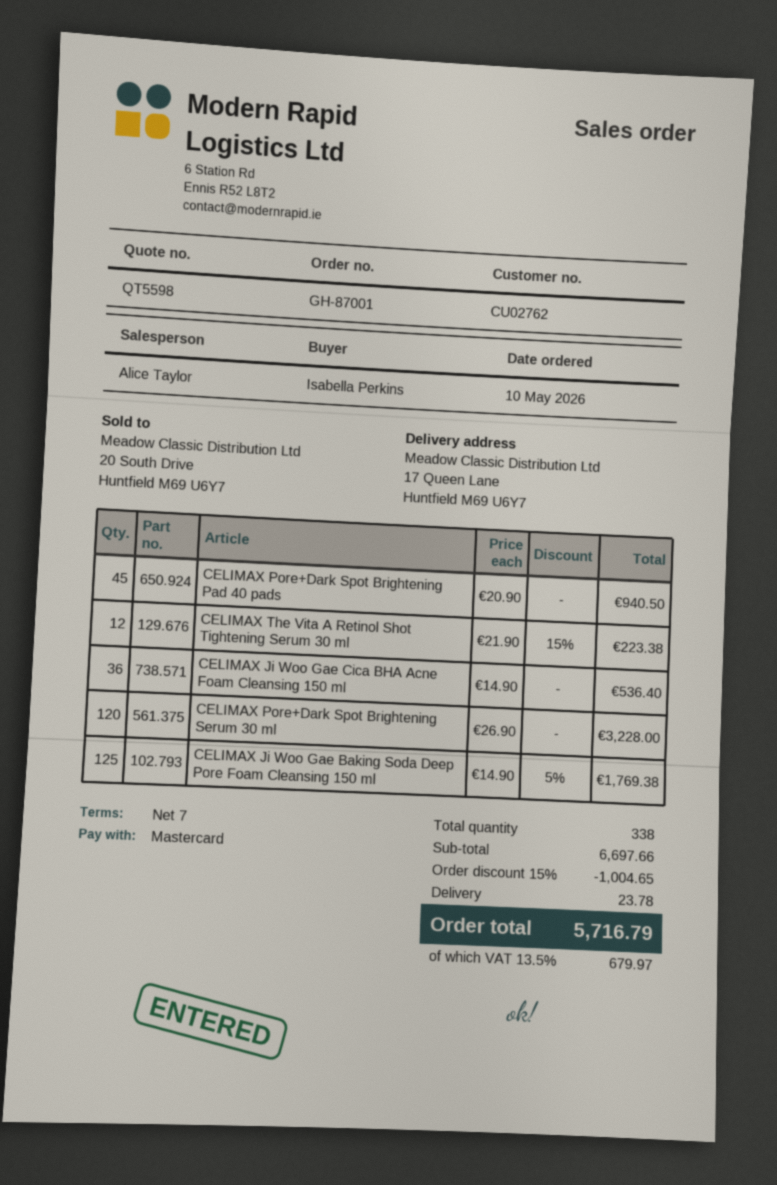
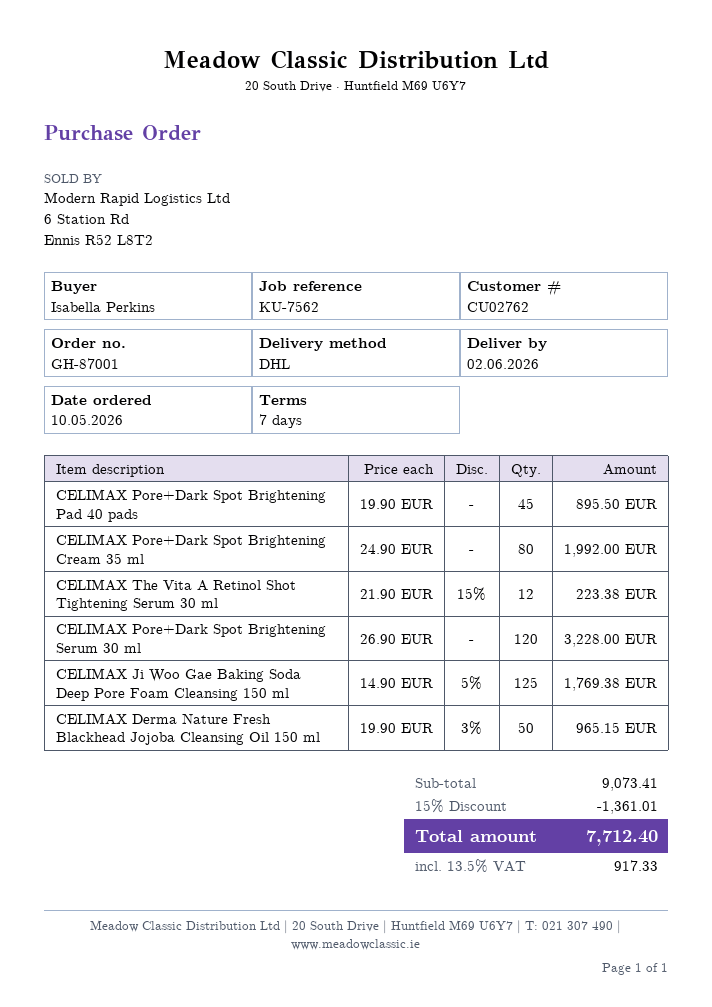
CELIMAX Pore+Dark Spot Brightening Pad 40 pads: 45 x 20.90 = 940.50 -> 45 x 19.90 = 895.50
CELIMAX Ji Woo Gae Cica BHA Acne Foam Cleansing 150 ml: 36 x 14.90 = 536.40 -> none
CELIMAX Pore+Dark Spot Brightening Cream 35 ml: none -> 80 x 24.90 = 1992.00
CELIMAX Derma Nature Fresh Blackhead Jojoba Cleansing Oil 150 ml: none -> 50 x 19.90 - 3% = 965.15
subtotal: 6697.66 -> 9073.41
discount: 15% = 1004.65 -> 15% = 1361.01
shipping: 23.78 -> none
tax: 13.5% = 679.97 -> 13.5% = 917.33
total: 5716.79 -> 7712.40

